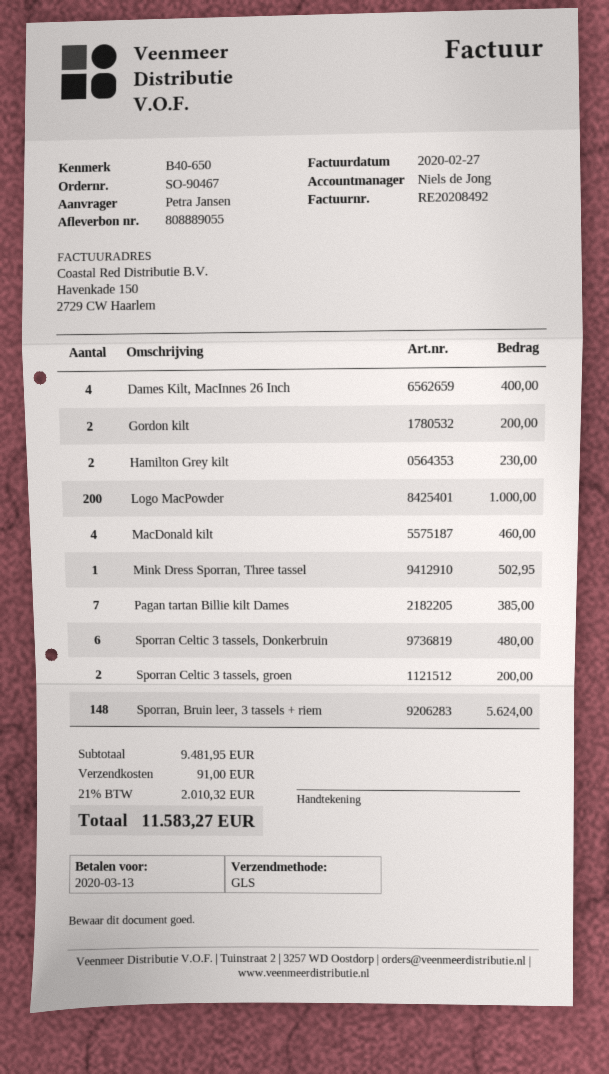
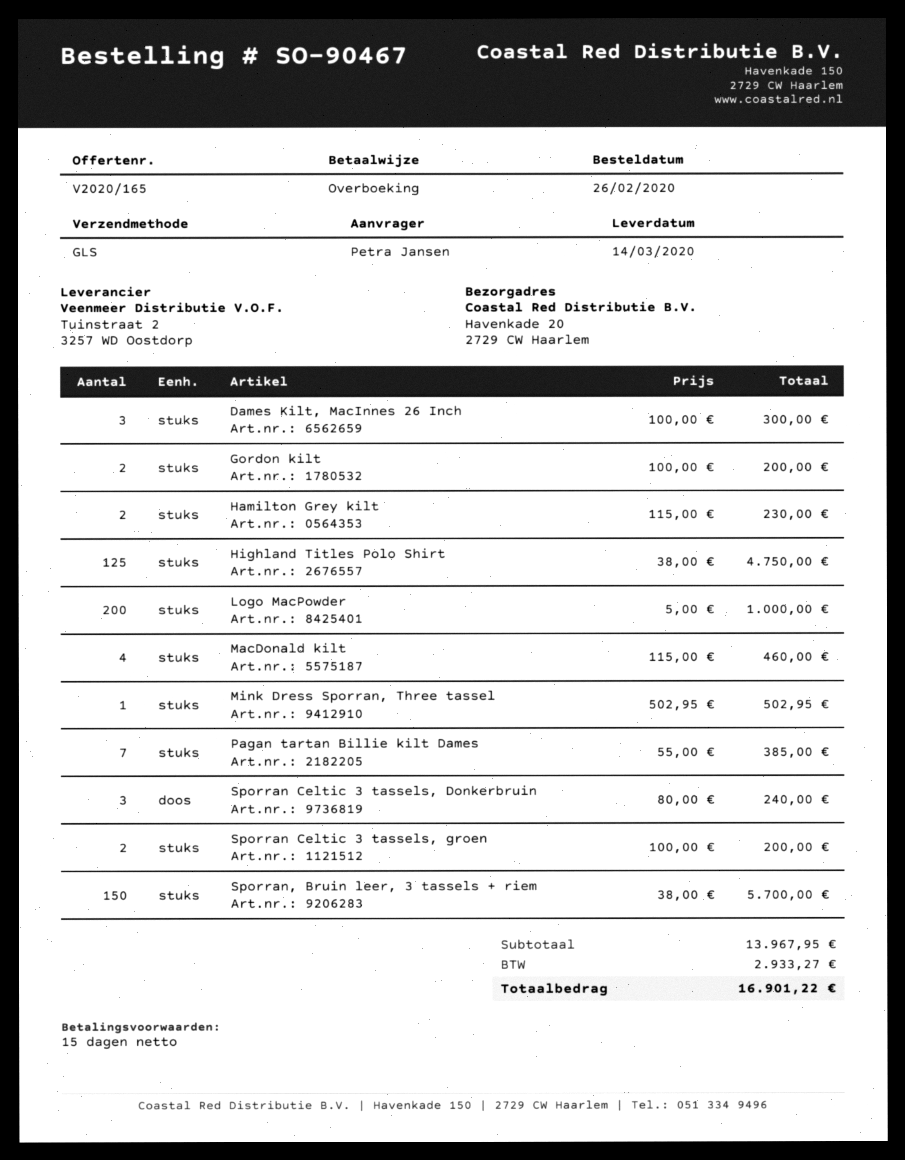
Dames Kilt, MacInnes 26 Inch: 4 for 400.00 -> 3 for 300.00
Sporran Celtic 3 tassels, Donkerbruin: 6 for 480.00 -> 3 for 240.00
Sporran, Bruin leer, 3 tassels + riem: 148 for 5624.00 -> 150 for 5700.00
Highland Titles Polo Shirt: none -> 125 for 4750.00
subtotal: 9481.95 -> 13967.95
shipping: 91.00 -> none
tax: 2010.32 -> 2933.27
total: 11583.27 -> 16901.22

